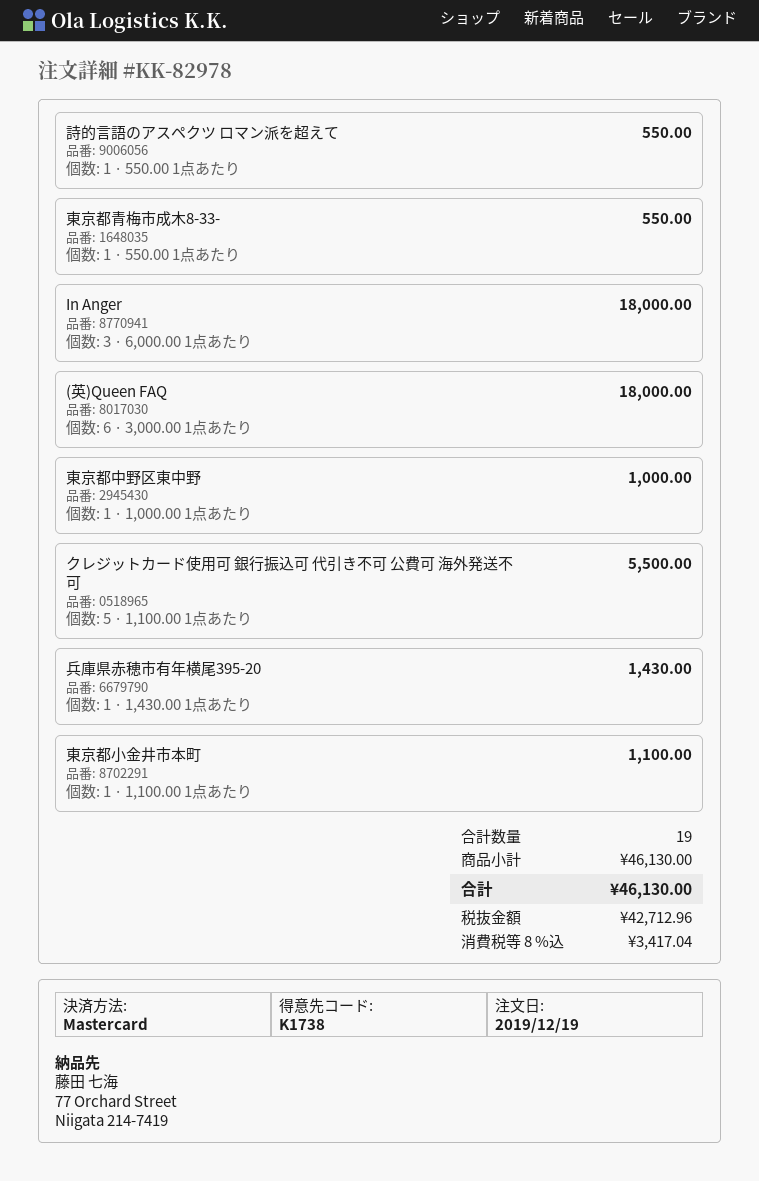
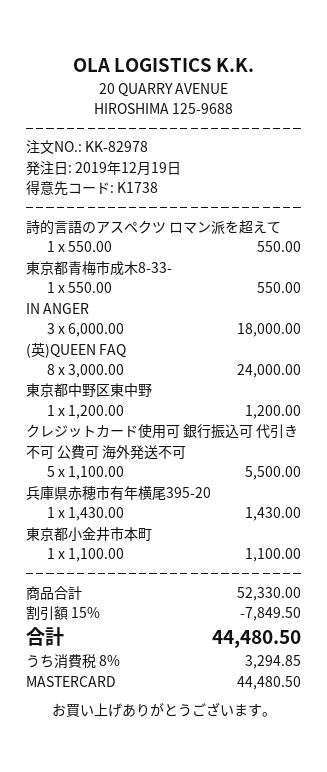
(英)Queen FAQ: 6 x 3000.00 = 18000.00 -> 8 x 3000.00 = 24000.00
東京都中野区東中野: 1 x 1000.00 = 1000.00 -> 1 x 1200.00 = 1200.00
subtotal: 46130.00 -> 52330.00
discount: none -> 15% = 7849.50
tax: 8% = 3417.04 -> 8% = 3294.85
total: 46130.00 -> 44480.50

